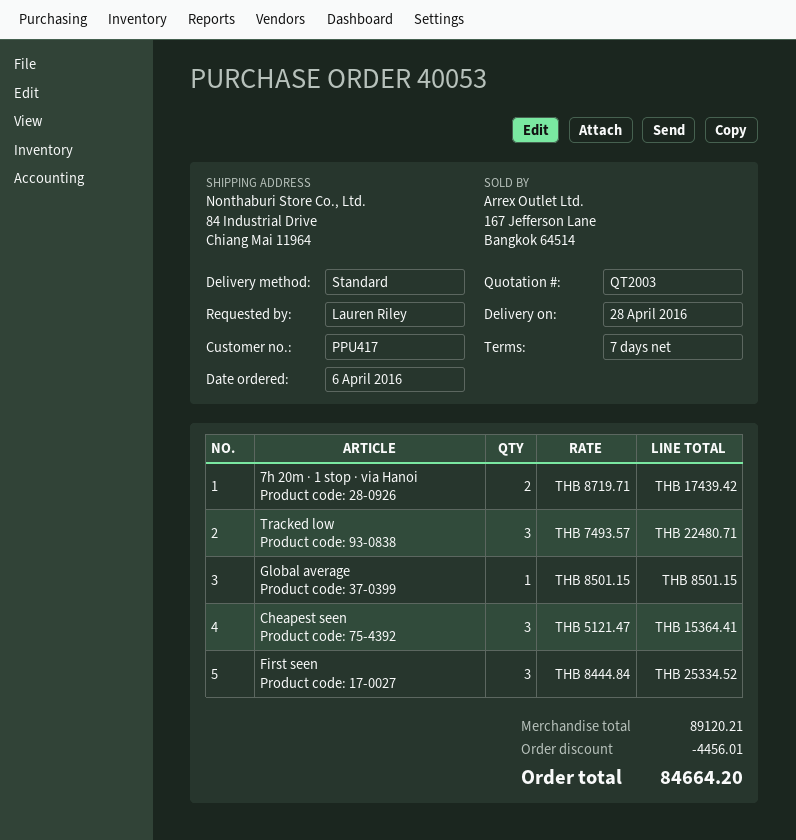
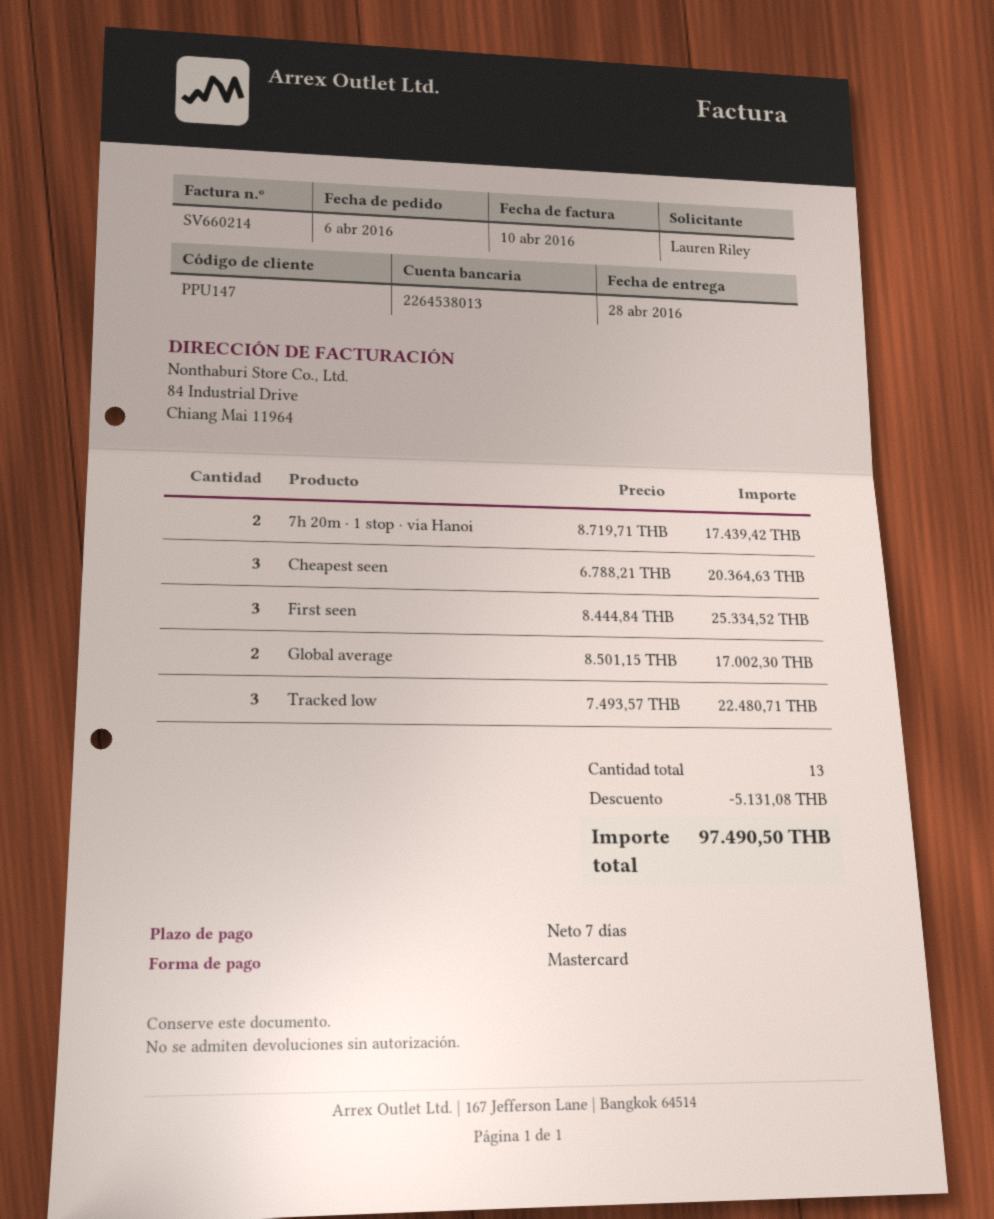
customer number: PPU417 -> PPU147
Global average: 1 x 8501.15 = 8501.15 -> 2 x 8501.15 = 17002.30
Cheapest seen: 3 x 5121.47 = 15364.41 -> 3 x 6788.21 = 20364.63
discount: 4456.01 -> 5131.08
total: 84664.20 -> 97490.50

